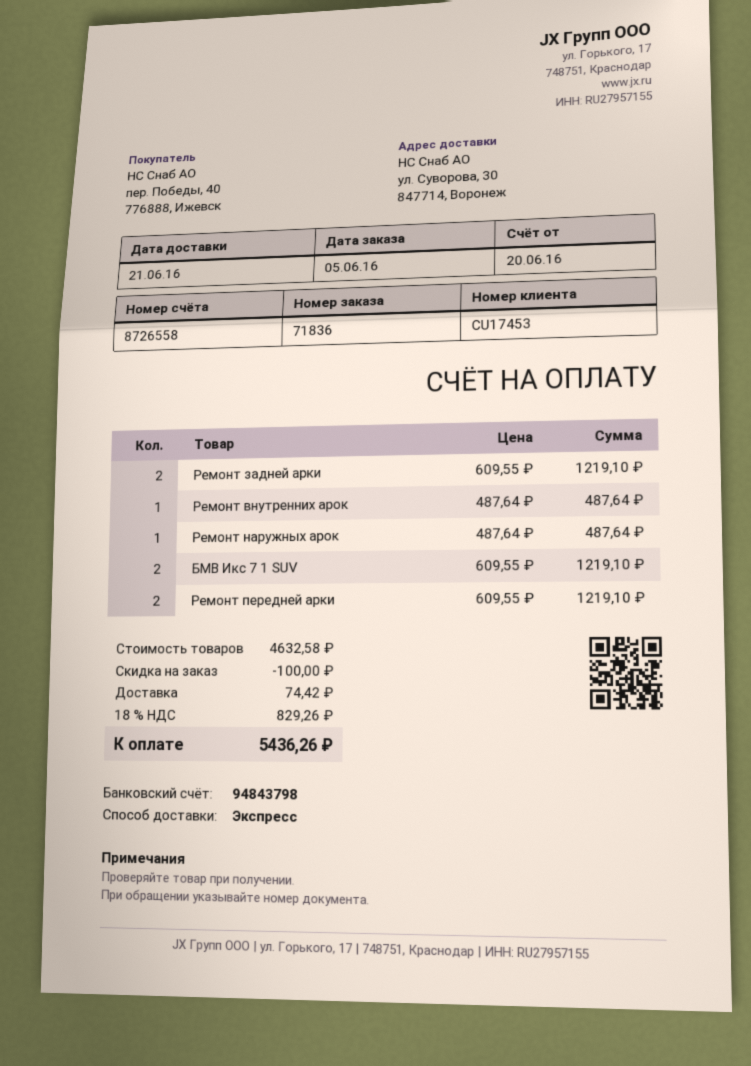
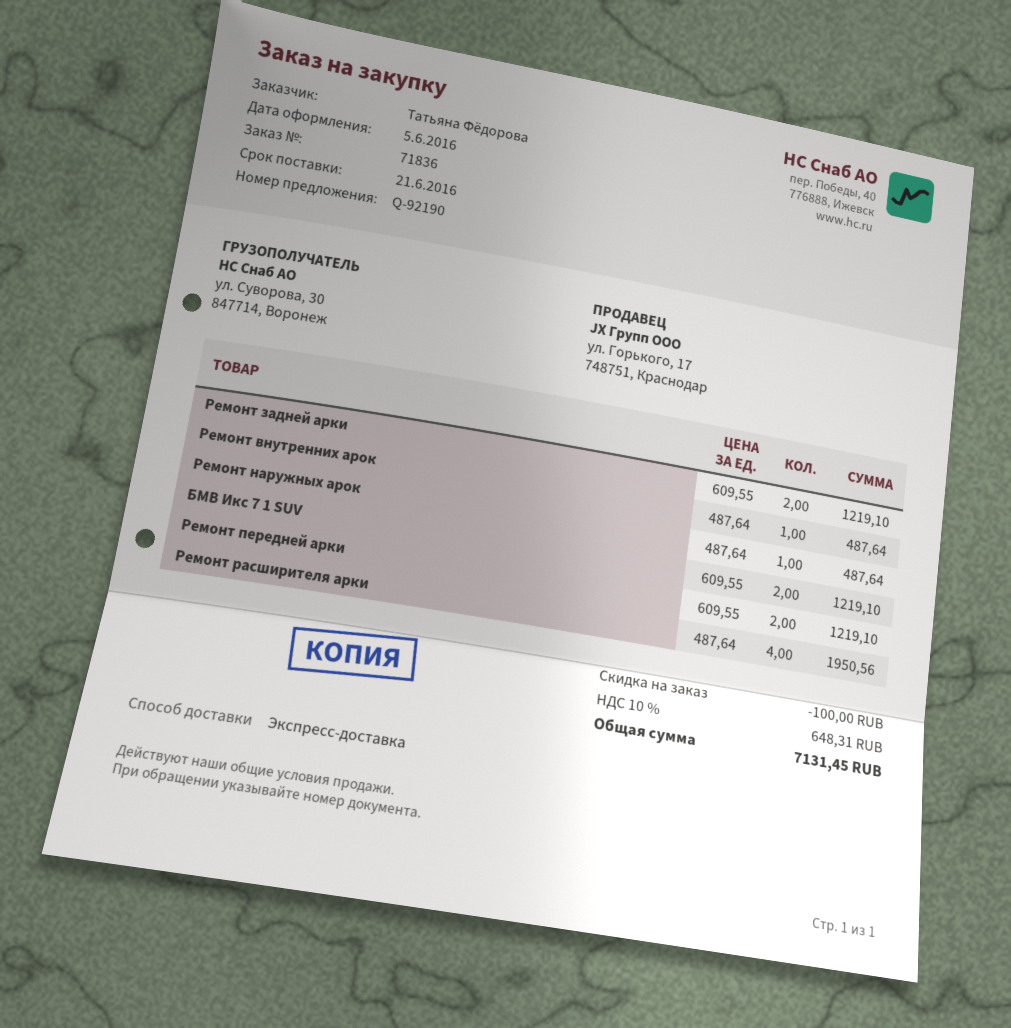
Ремонт расширителя арки: none -> 4 x 487.64 = 1950.56
shipping: 74.42 -> none
tax: 18% = 829.26 -> 10% = 648.31
total: 5436.26 -> 7131.45

